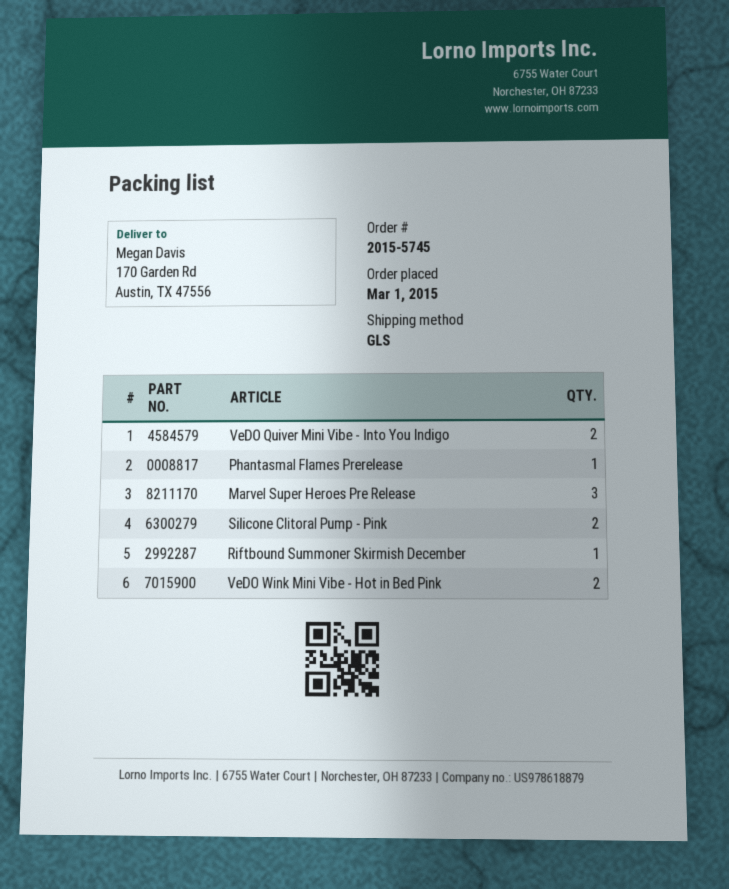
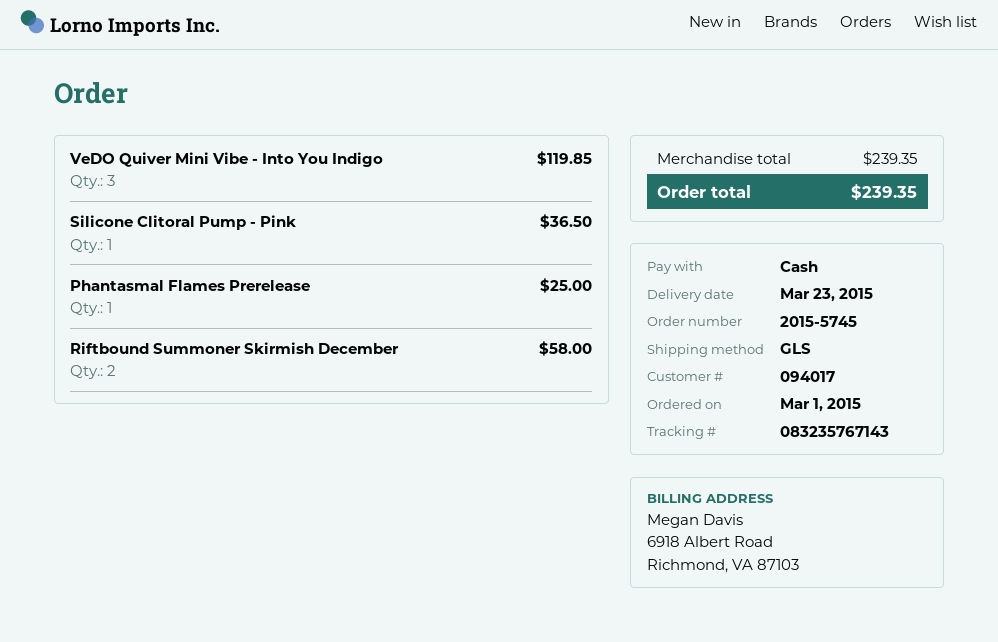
VeDO Quiver Mini Vibe - Into You Indigo: 2 -> 3
Marvel Super Heroes Pre Release: 3 -> none
Silicone Clitoral Pump - Pink: 2 -> 1
Riftbound Summoner Skirmish December: 1 -> 2
VeDO Wink Mini Vibe - Hot in Bed Pink: 2 -> none

